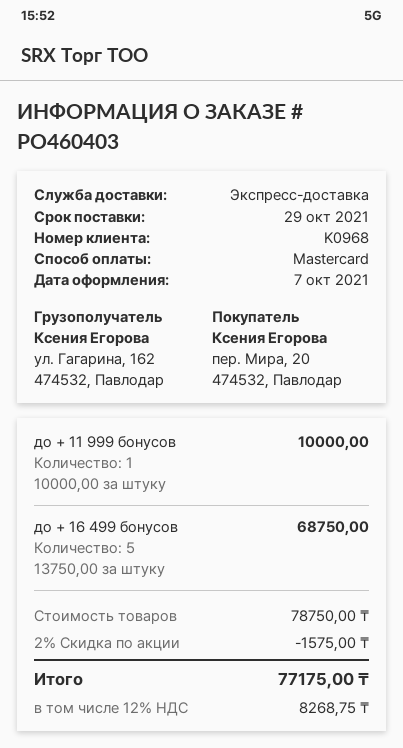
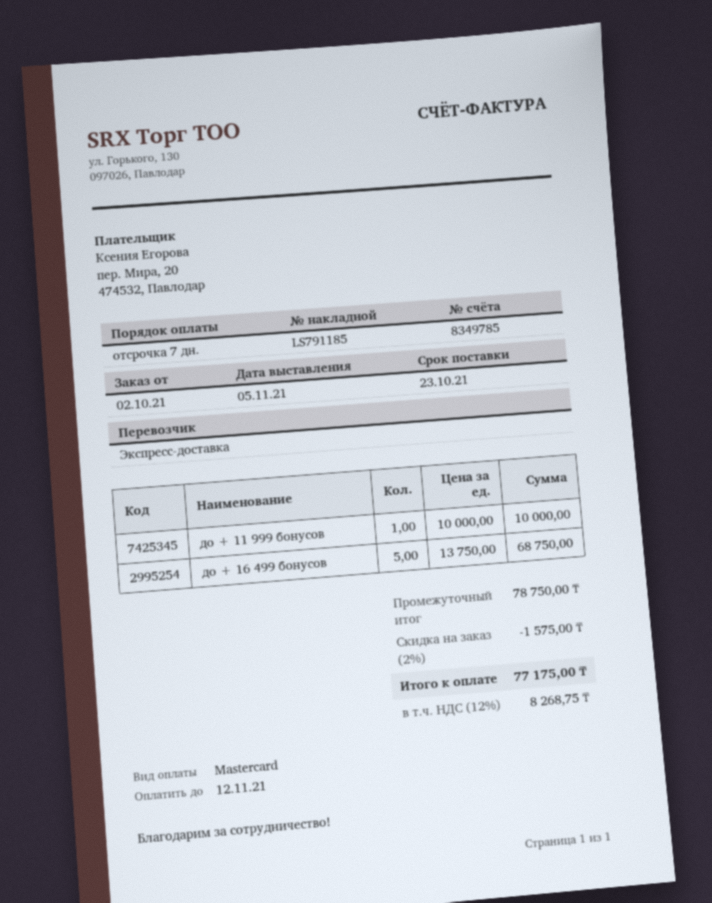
order date: 2021-10-07 -> 2021-10-02
delivery date: 2021-10-29 -> 2021-10-23

